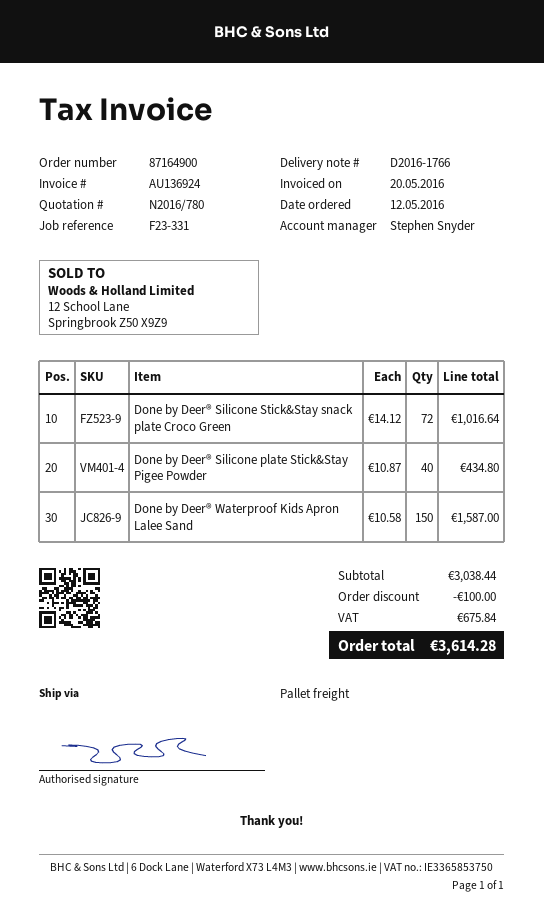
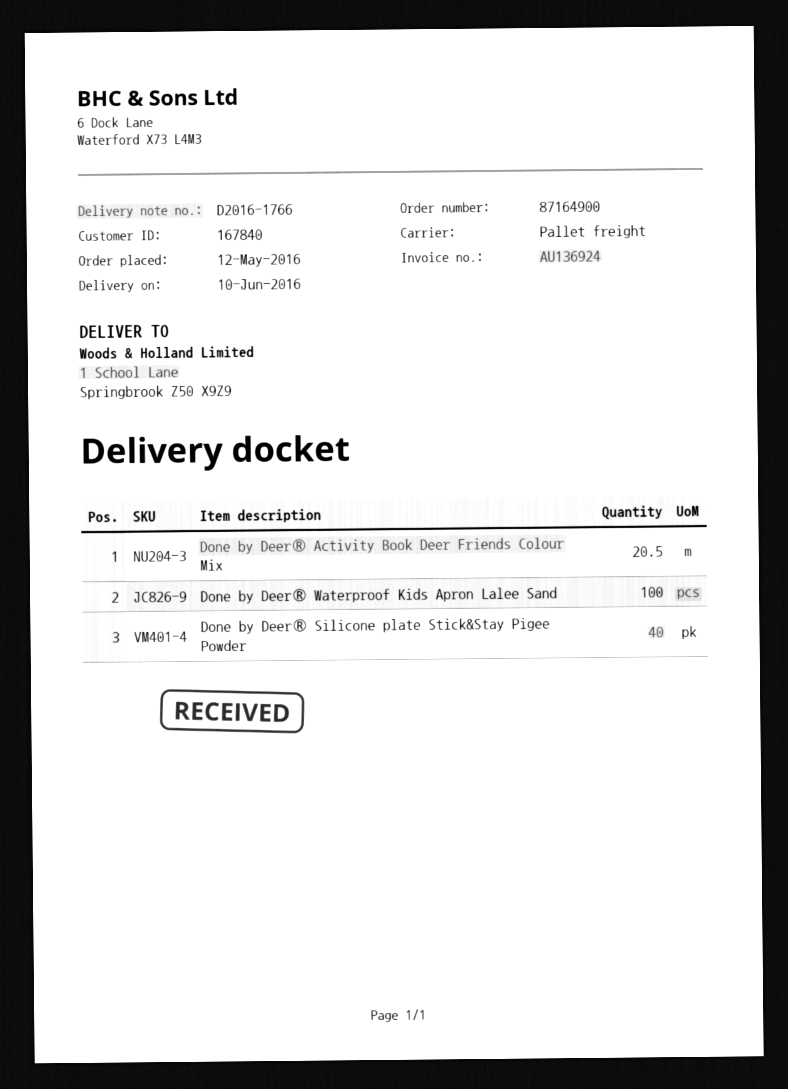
Done by Deer® Silicone Stick&Stay snack plate Croco Green: 72 -> none
Done by Deer® Waterproof Kids Apron Lalee Sand: 150 -> 100
Done by Deer® Activity Book Deer Friends Colour Mix: none -> 20.5

